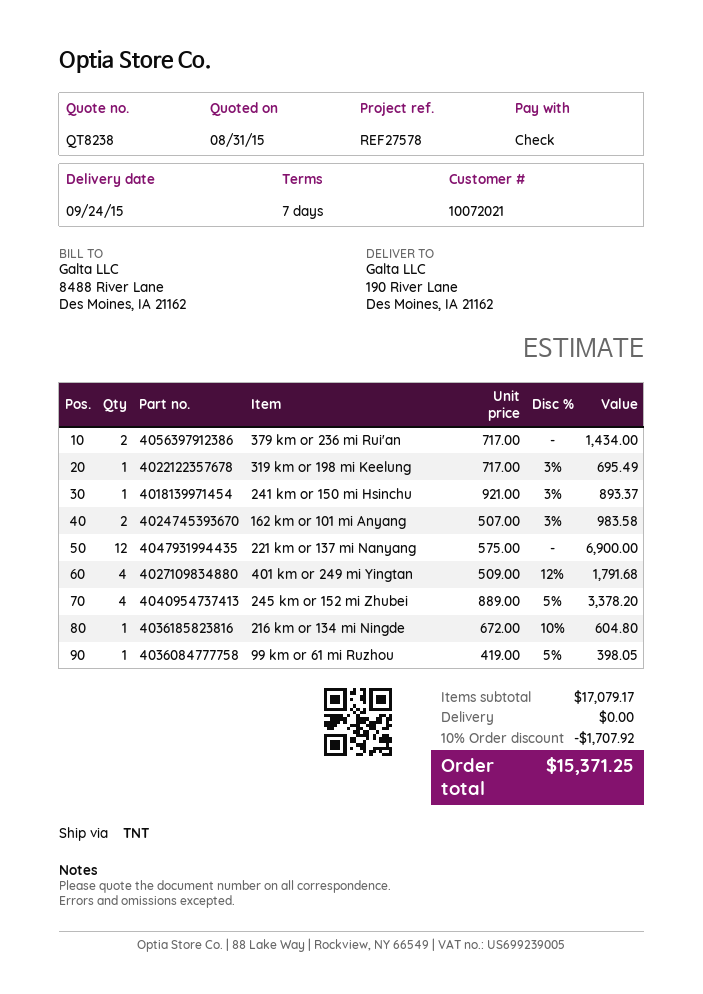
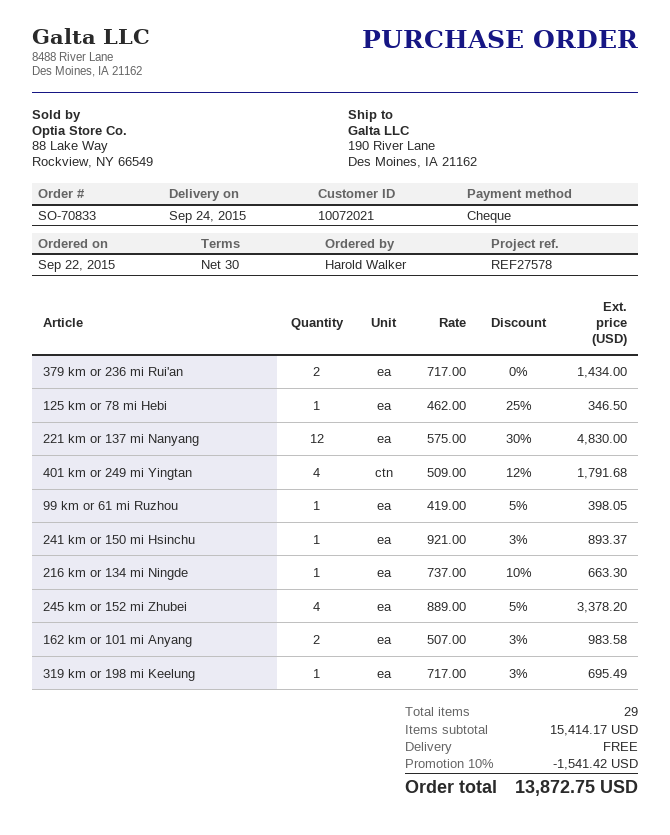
payment terms: 7 days -> 30 days
221 km or 137 mi Nanyang: 12 x 575.00 = 6900.00 -> 12 x 575.00 - 30% = 4830.00
216 km or 134 mi Ningde: 1 x 672.00 - 10% = 604.80 -> 1 x 737.00 - 10% = 663.30
125 km or 78 mi Hebi: none -> 1 x 462.00 - 25% = 346.50
subtotal: 17079.17 -> 15414.17
discount: 10% = 1707.92 -> 10% = 1541.42
total: 15371.25 -> 13872.75

